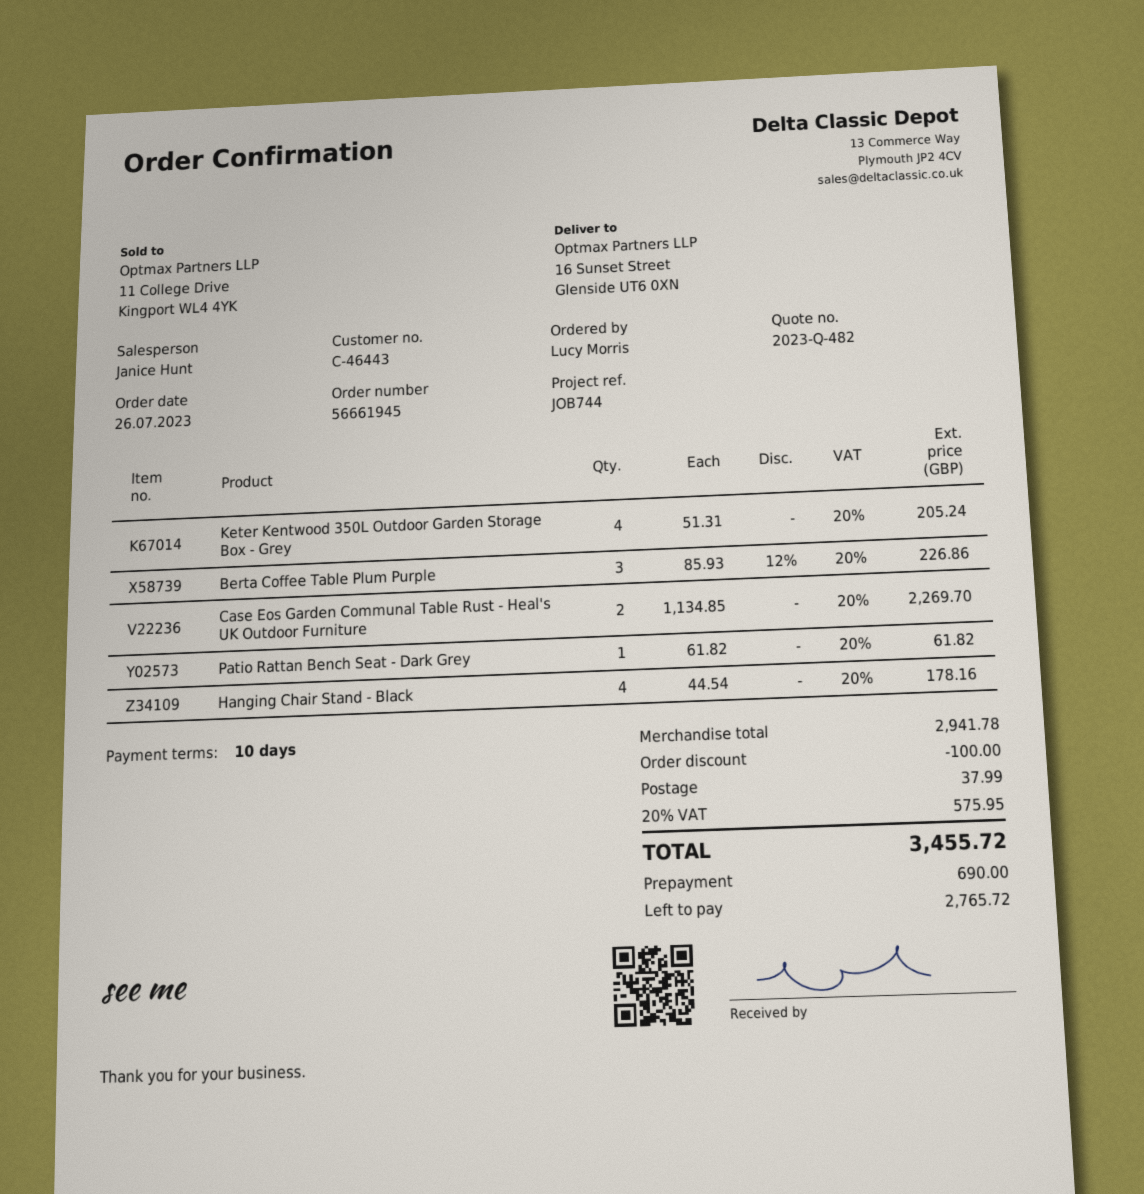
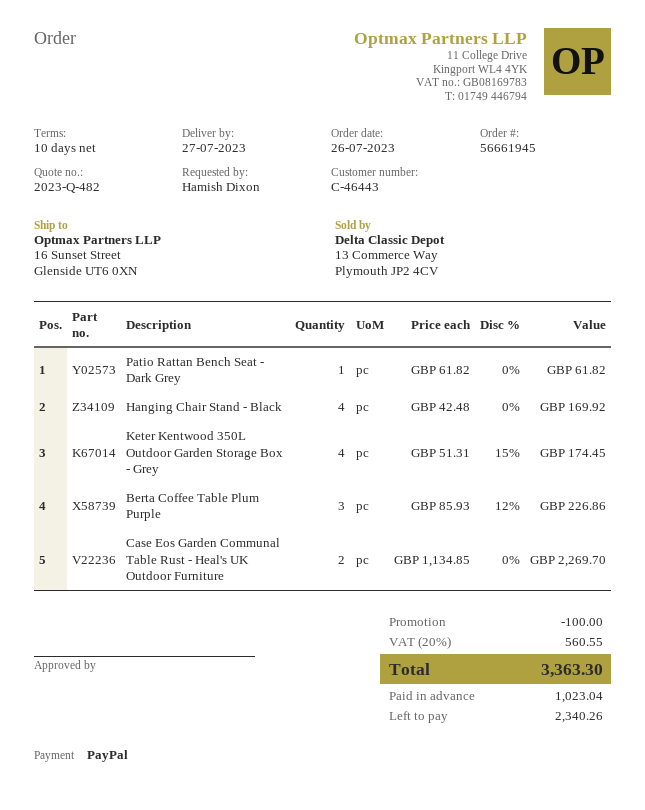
ordered by: Lucy Morris -> Hamish Dixon
Keter Kentwood 350L Outdoor Garden Storage Box - Grey: 4 x 51.31 = 205.24 -> 4 x 51.31 - 15% = 174.45
Hanging Chair Stand - Black: 4 x 44.54 = 178.16 -> 4 x 42.48 = 169.92
shipping: 37.99 -> none
tax: 20% = 575.95 -> 20% = 560.55
total: 3455.72 -> 3363.30
deposit: 690.00 -> 1023.04
balance: 2765.72 -> 2340.26

